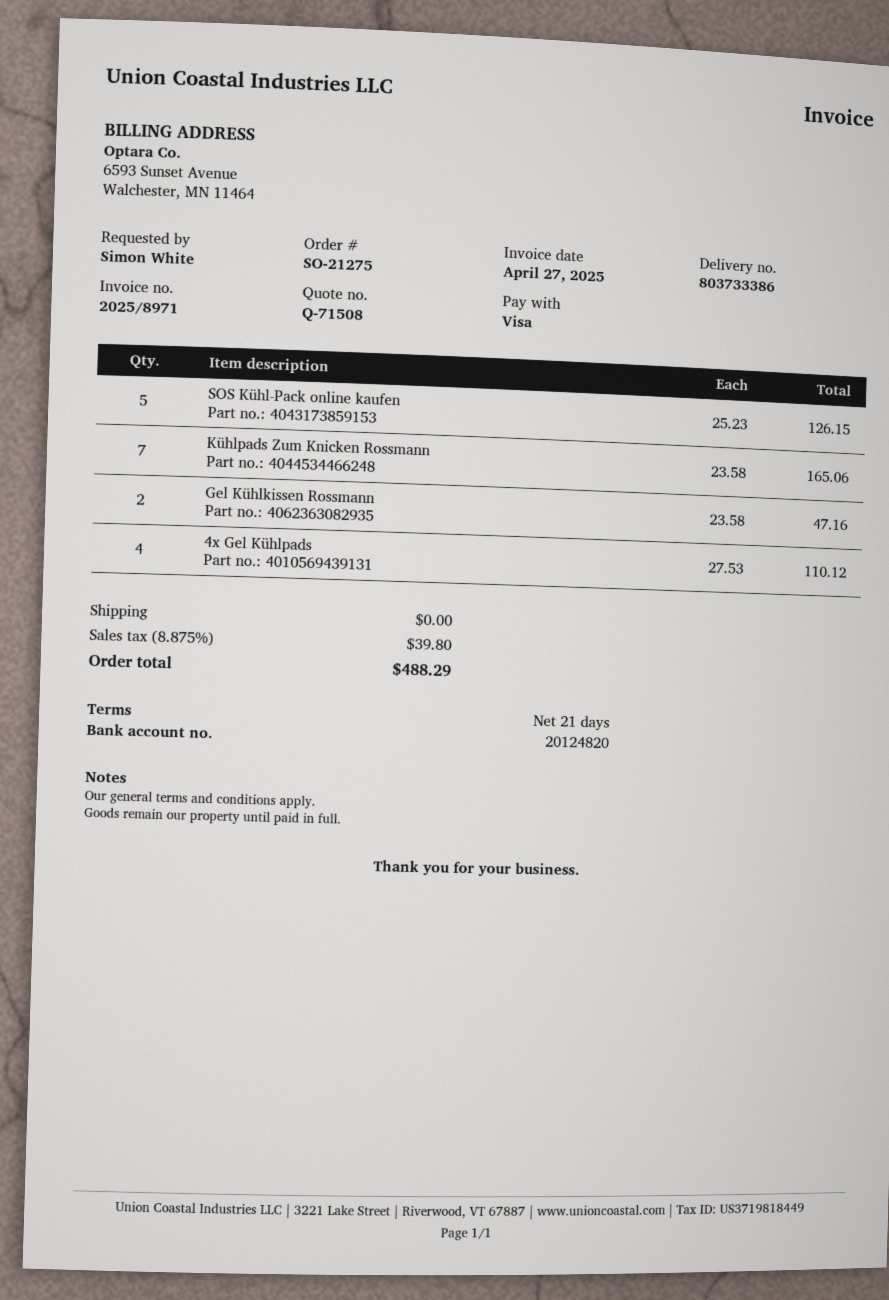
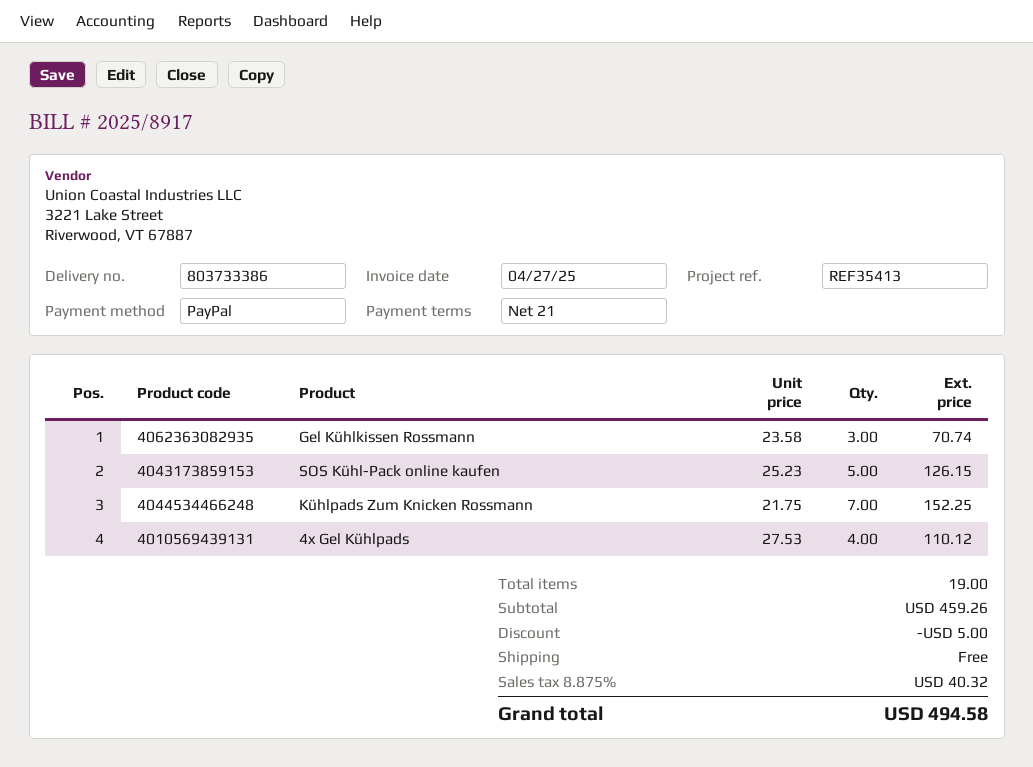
invoice number: 2025/8971 -> 2025/8917
payment method: Visa -> PayPal
Kühlpads Zum Knicken Rossmann: 7 x 23.58 = 165.06 -> 7 x 21.75 = 152.25
Gel Kühlkissen Rossmann: 2 x 23.58 = 47.16 -> 3 x 23.58 = 70.74
discount: none -> 5.00
tax: 8.875% = 39.80 -> 8.875% = 40.32
total: 488.29 -> 494.58

